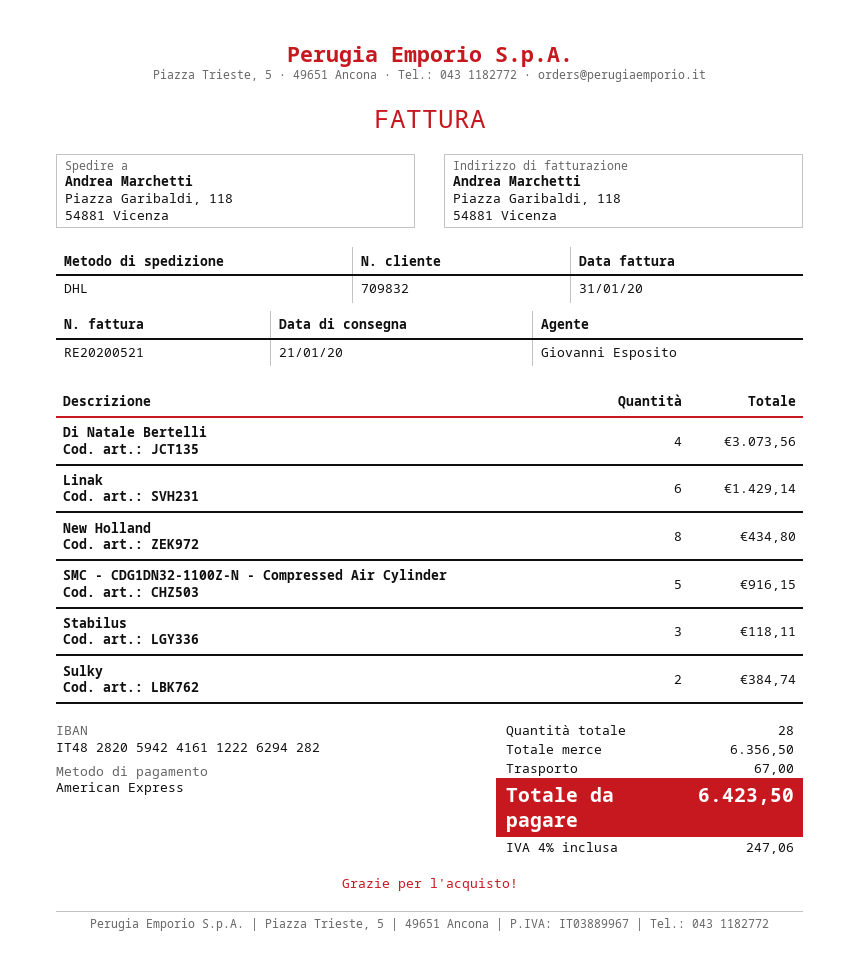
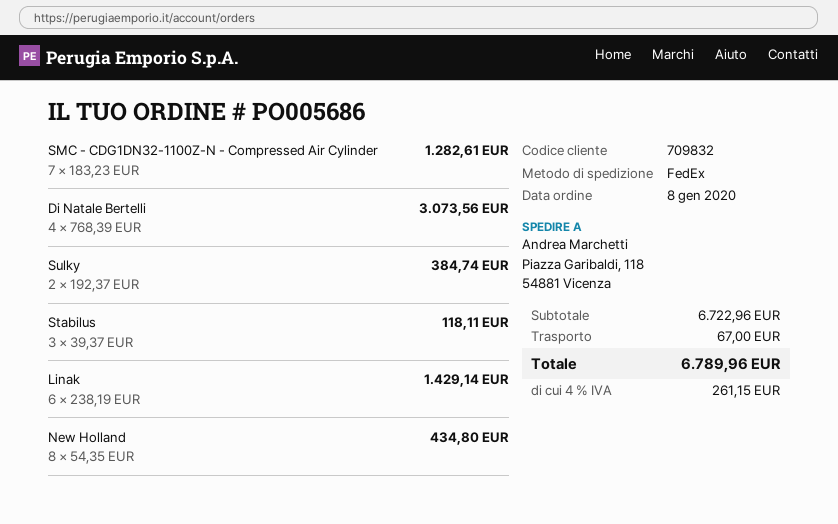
shipping method: DHL -> FedEx
SMC - CDG1DN32-1100Z-N - Compressed Air Cylinder: 5 for 916.15 -> 7 for 1282.61
subtotal: 6356.50 -> 6722.96
tax: 4% = 247.06 -> 4% = 261.15
total: 6423.50 -> 6789.96

